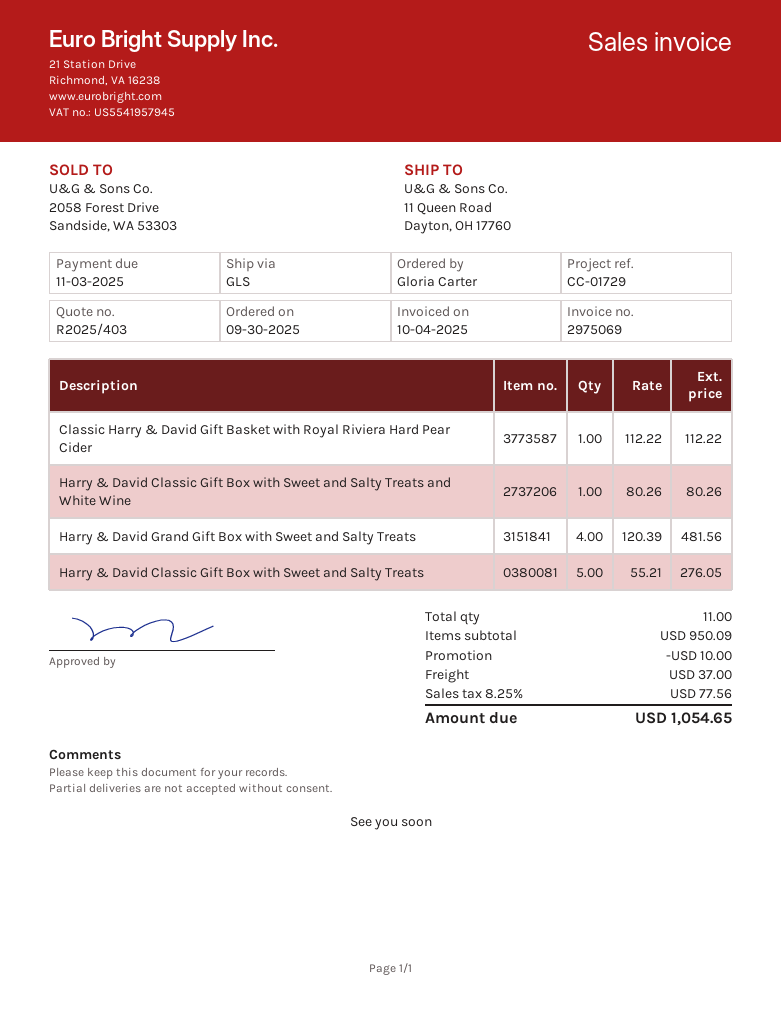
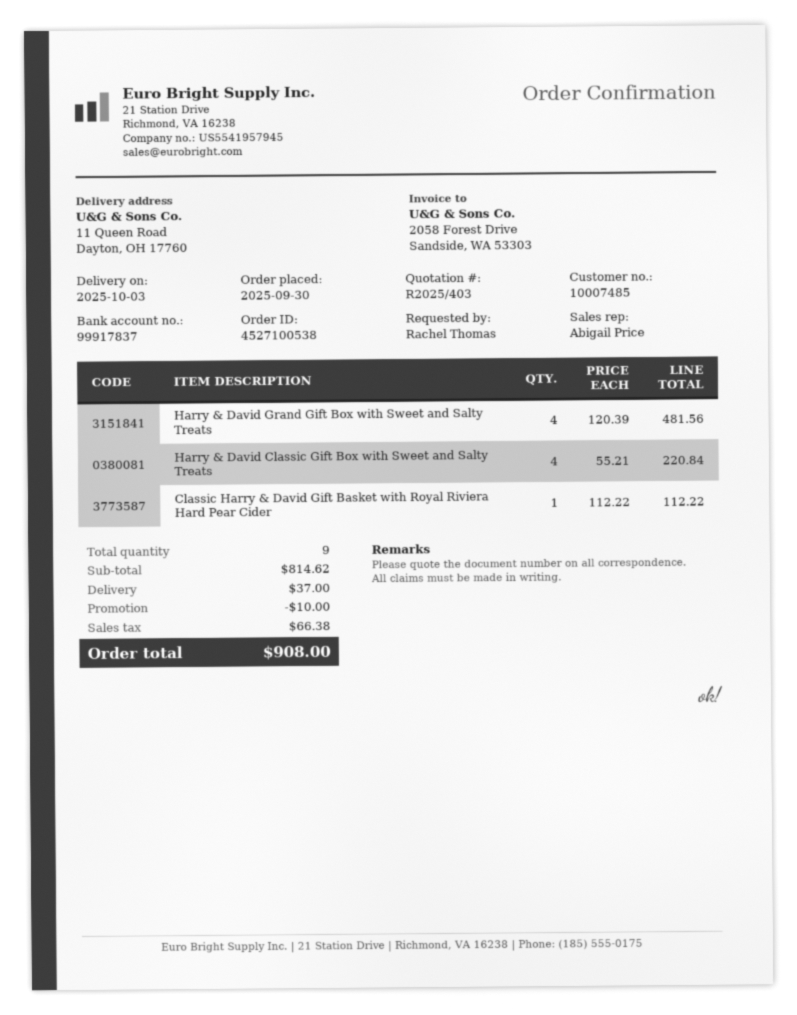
ordered by: Gloria Carter -> Rachel Thomas
Harry & David Classic Gift Box with Sweet and Salty Treats and White Wine: 1 x 80.26 = 80.26 -> none
Harry & David Classic Gift Box with Sweet and Salty Treats: 5 x 55.21 = 276.05 -> 4 x 55.21 = 220.84
total quantity: 11 -> 9
subtotal: 950.09 -> 814.62
tax: 77.56 -> 66.38
total: 1054.65 -> 908.00

